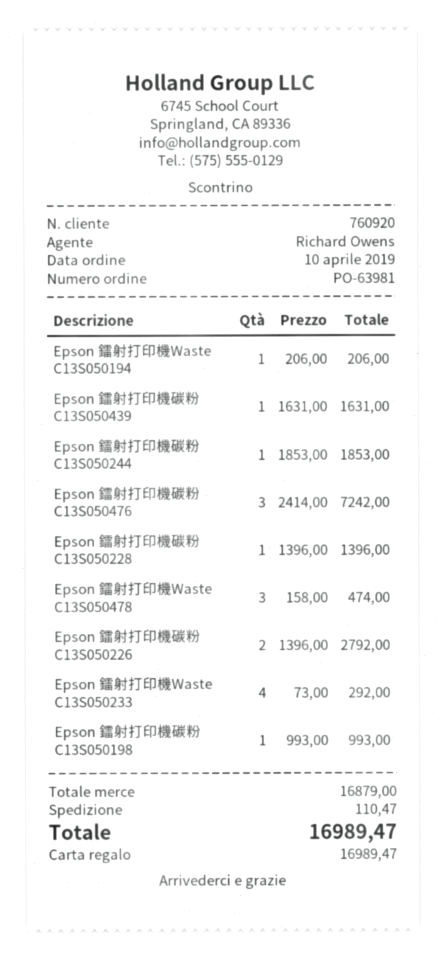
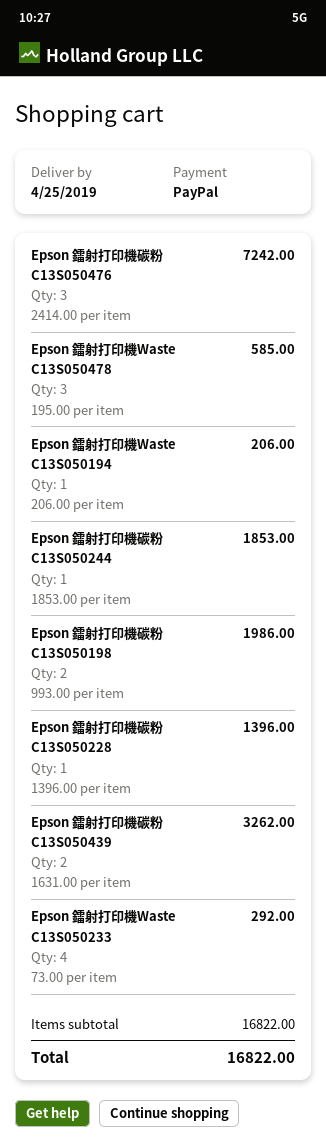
payment method: gift card -> PayPal
Epson 鐳射打印機碳粉 C13S050439: 1 x 1631.00 = 1631.00 -> 2 x 1631.00 = 3262.00
Epson 鐳射打印機Waste C13S050478: 3 x 158.00 = 474.00 -> 3 x 195.00 = 585.00
Epson 鐳射打印機碳粉 C13S050226: 2 x 1396.00 = 2792.00 -> none
Epson 鐳射打印機碳粉 C13S050198: 1 x 993.00 = 993.00 -> 2 x 993.00 = 1986.00
subtotal: 16879.00 -> 16822.00
shipping: 110.47 -> none
total: 16989.47 -> 16822.00

